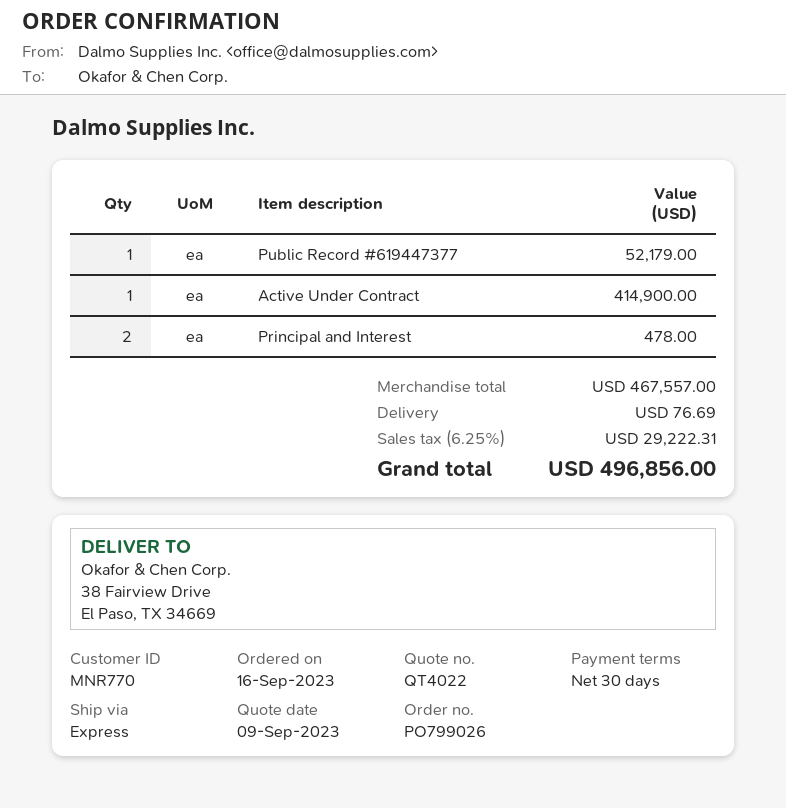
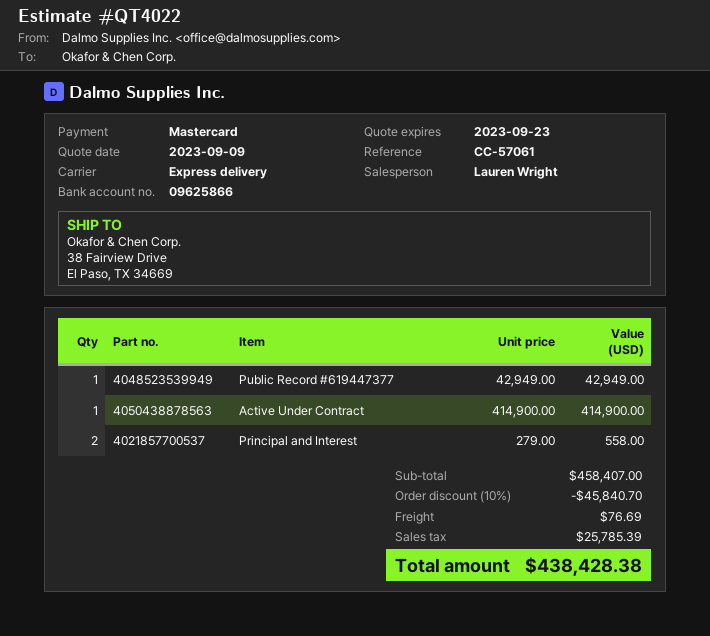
Public Record #619447377: 1 for 52179.00 -> 1 for 42949.00
Principal and Interest: 2 for 478.00 -> 2 for 558.00
subtotal: 467557.00 -> 458407.00
discount: none -> 10% = 45840.70
tax: 29222.31 -> 25785.39
total: 496856.00 -> 438428.38

